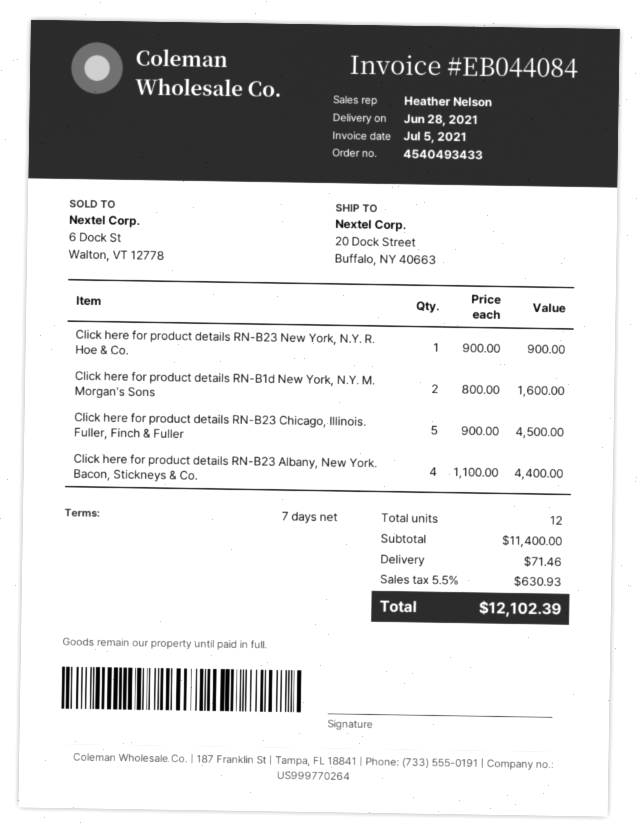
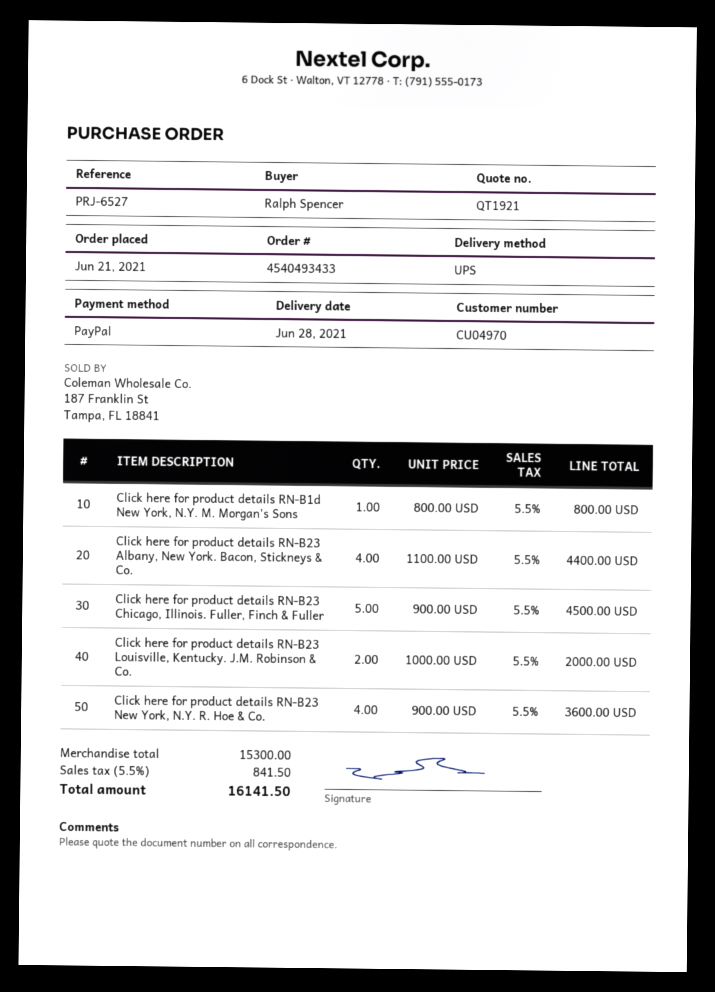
Click here for product details RN-B23 New York, N.Y. R. Hoe & Co.: 1 x 900.00 = 900.00 -> 4 x 900.00 = 3600.00
Click here for product details RN-B1d New York, N.Y. M. Morgan's Sons: 2 x 800.00 = 1600.00 -> 1 x 800.00 = 800.00
Click here for product details RN-B23 Louisville, Kentucky. J.M. Robinson & Co.: none -> 2 x 1000.00 = 2000.00
subtotal: 11400.00 -> 15300.00
shipping: 71.46 -> none
tax: 5.5% = 630.93 -> 5.5% = 841.50
total: 12102.39 -> 16141.50

